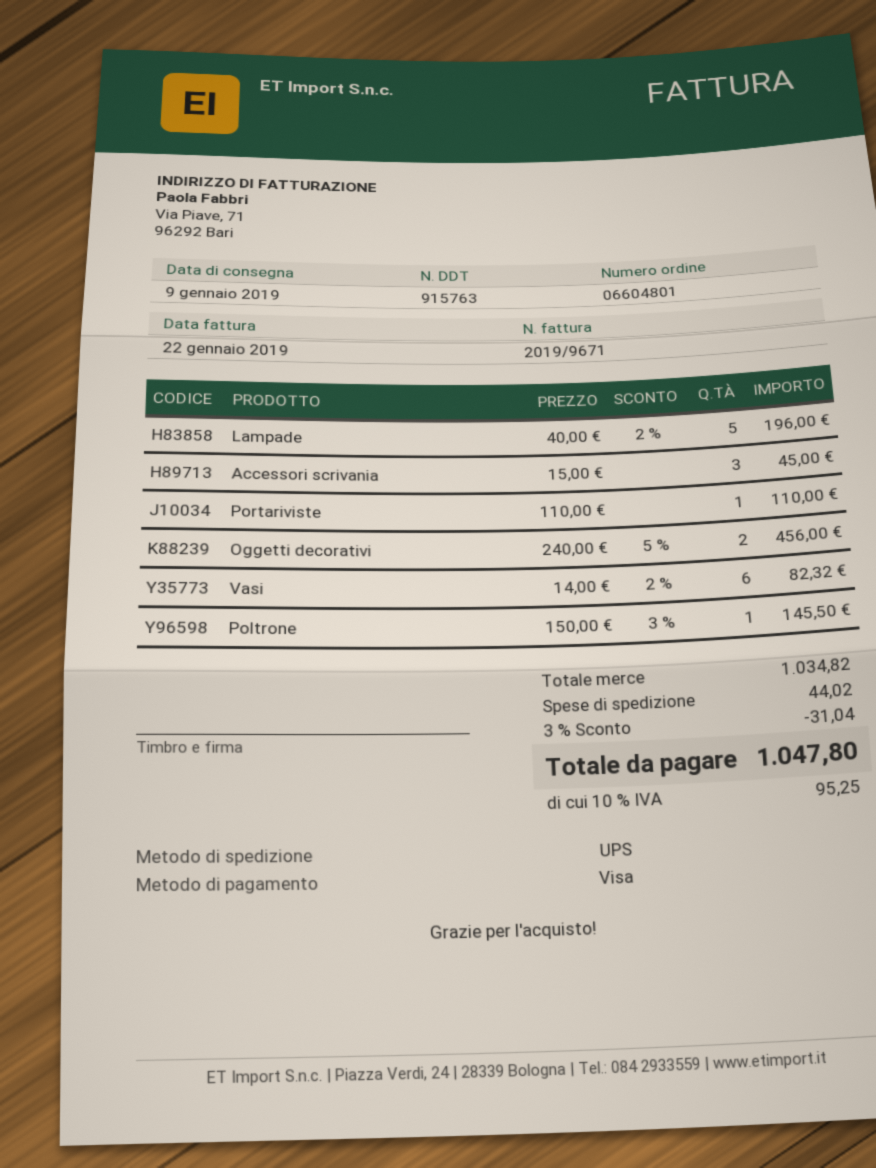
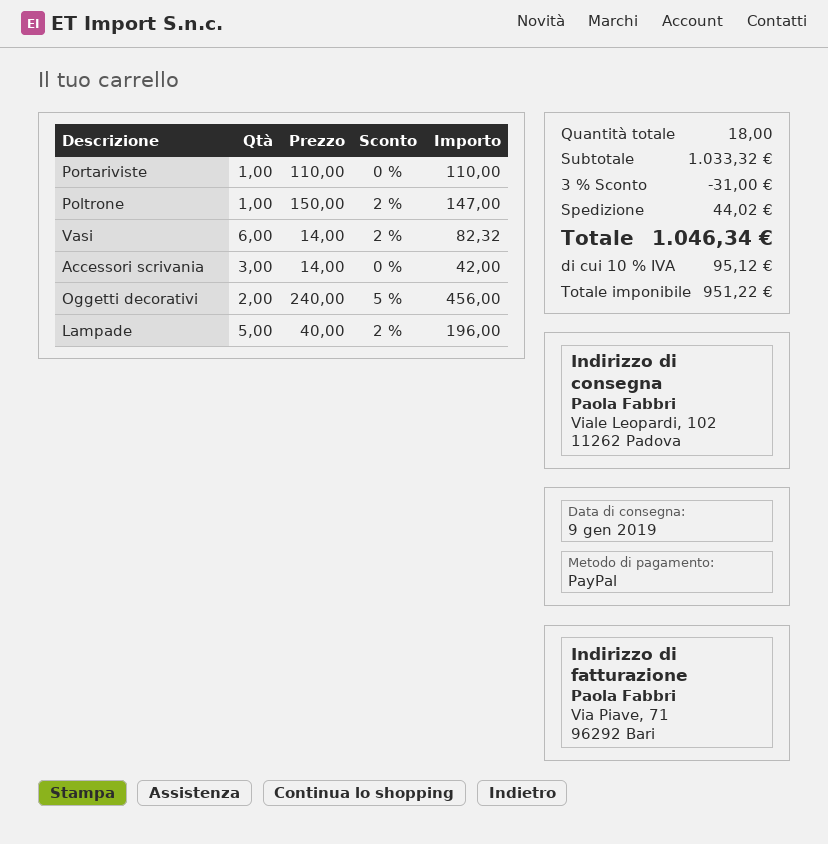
payment method: Visa -> PayPal
Accessori scrivania: 3 x 15.00 = 45.00 -> 3 x 14.00 = 42.00
Poltrone: 1 x 150.00 - 3% = 145.50 -> 1 x 150.00 - 2% = 147.00
subtotal: 1034.82 -> 1033.32
discount: 3% = 31.04 -> 3% = 31.00
tax: 10% = 95.25 -> 10% = 95.12
total: 1047.80 -> 1046.34

